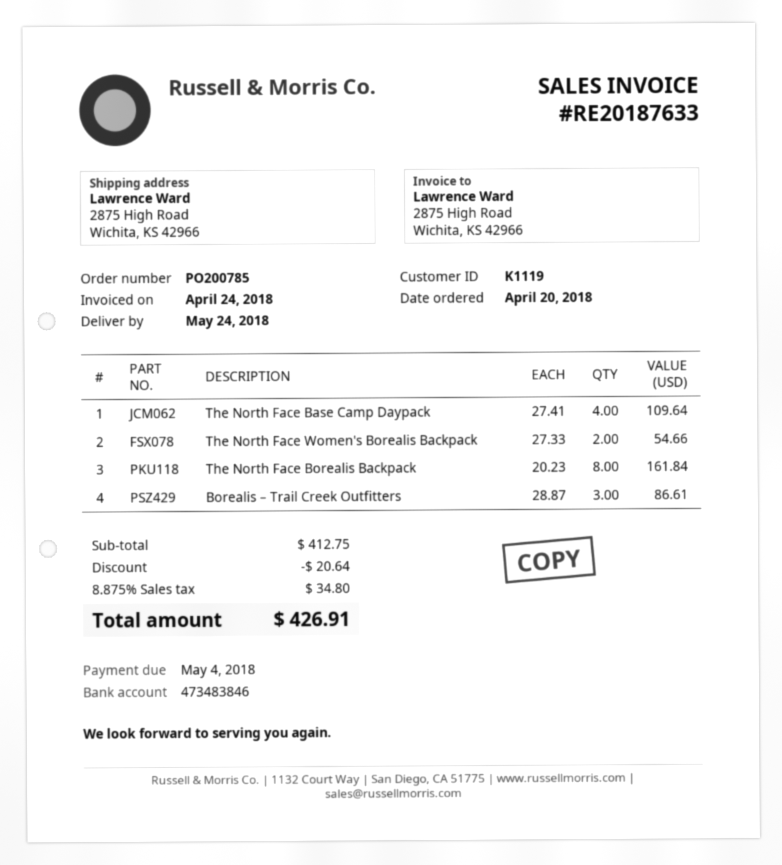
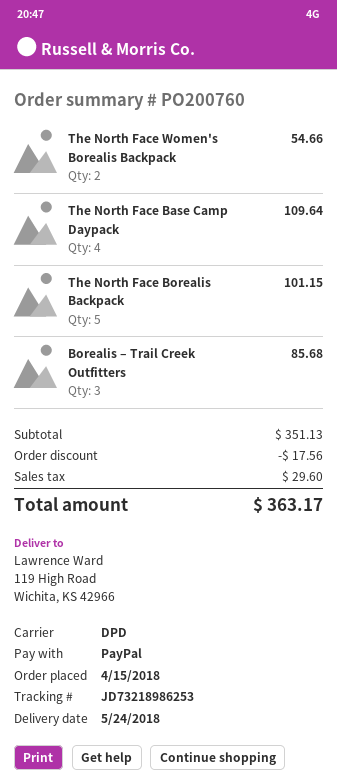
order number: PO200785 -> PO200760
order date: 2018-04-20 -> 2018-04-15
ship to: 2875 High Road, Wichita, KS 42966 -> 119 High Road, Wichita, KS 42966
The North Face Borealis Backpack: 8 for 161.84 -> 5 for 101.15
Borealis – Trail Creek Outfitters: 3 for 86.61 -> 3 for 85.68
subtotal: 412.75 -> 351.13
discount: 20.64 -> 17.56
tax: 34.80 -> 29.60
total: 426.91 -> 363.17

